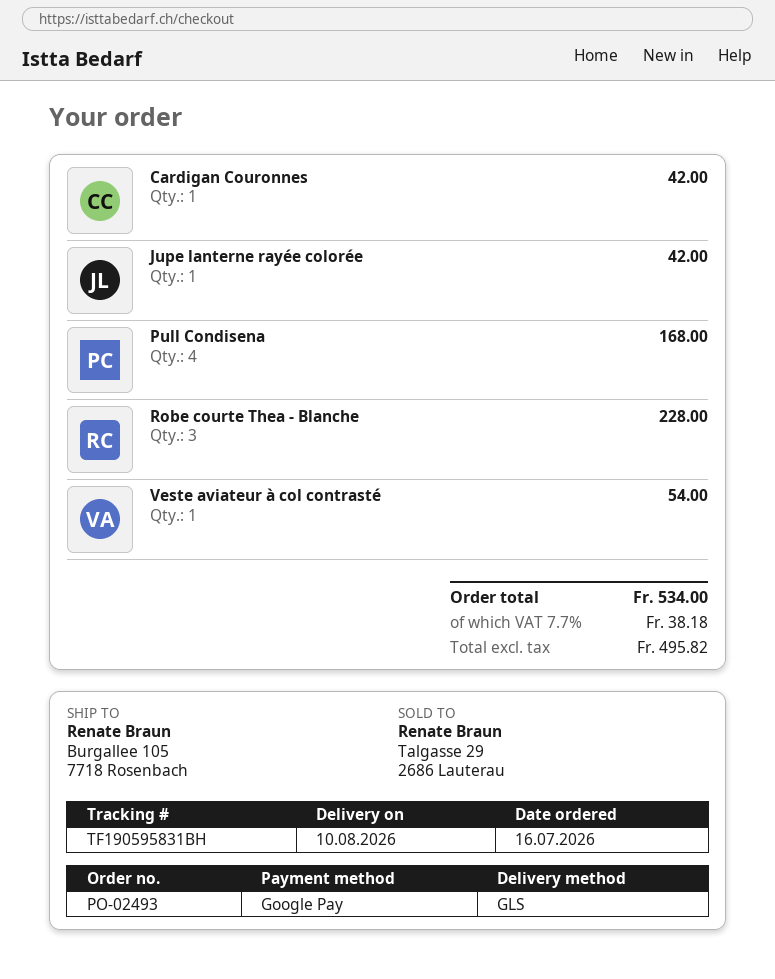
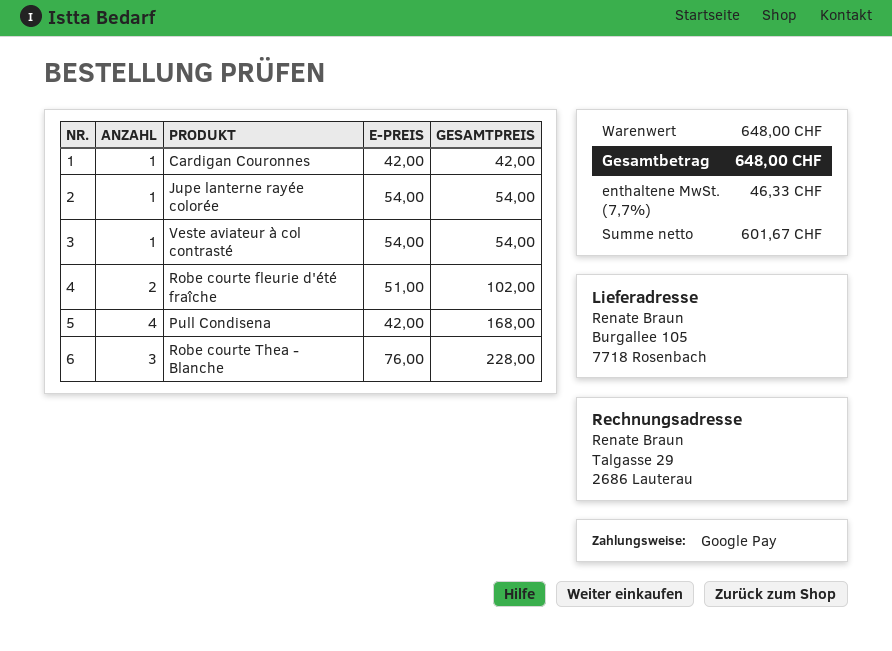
Jupe lanterne rayée colorée: 1 for 42.00 -> 1 for 54.00
Robe courte fleurie d'été fraîche: none -> 2 for 102.00
net: 495.82 -> 601.67
tax: 7.7% = 38.18 -> 7.7% = 46.33
total: 534.00 -> 648.00

